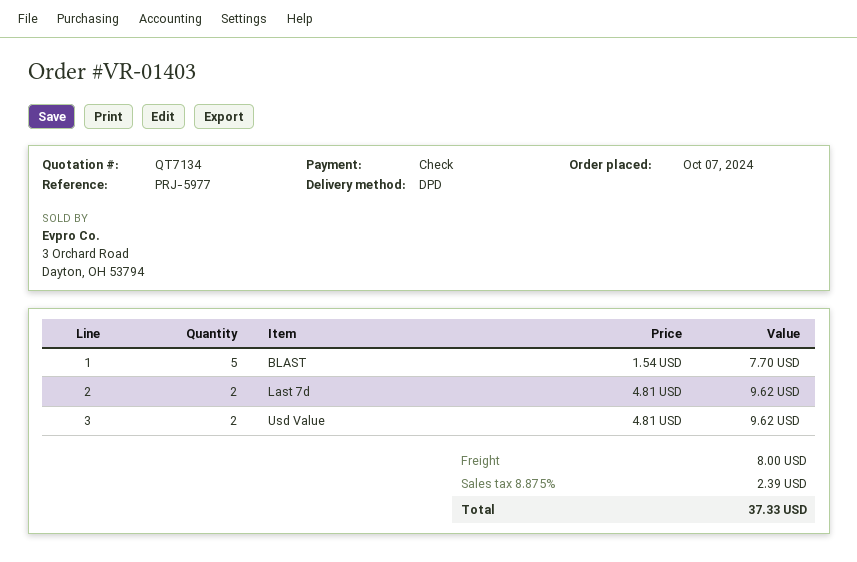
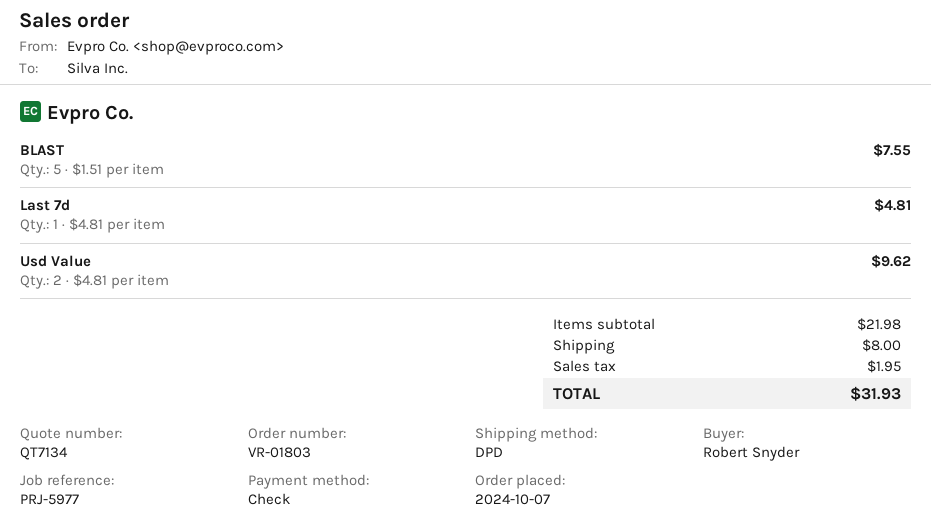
order number: VR-01403 -> VR-01803
BLAST: 5 x 1.54 = 7.70 -> 5 x 1.51 = 7.55
Last 7d: 2 x 4.81 = 9.62 -> 1 x 4.81 = 4.81
tax: 2.39 -> 1.95
total: 37.33 -> 31.93

